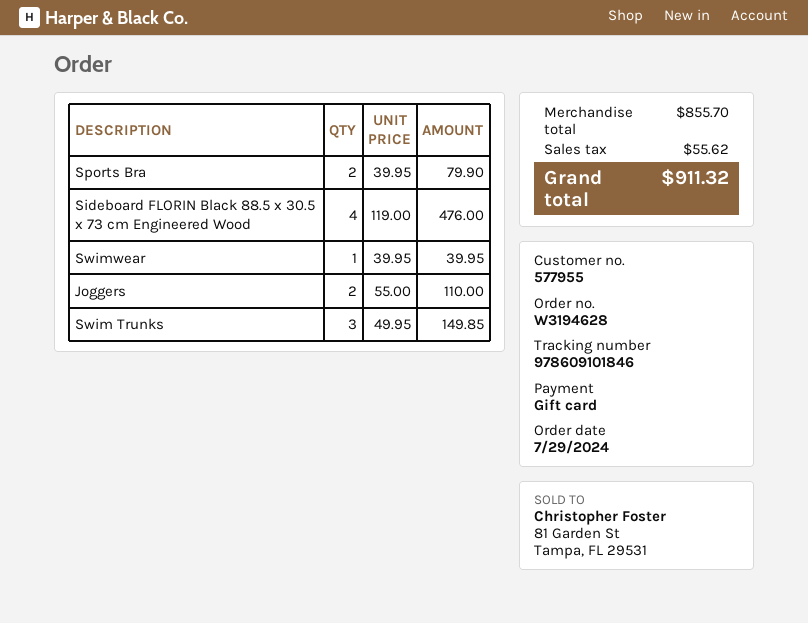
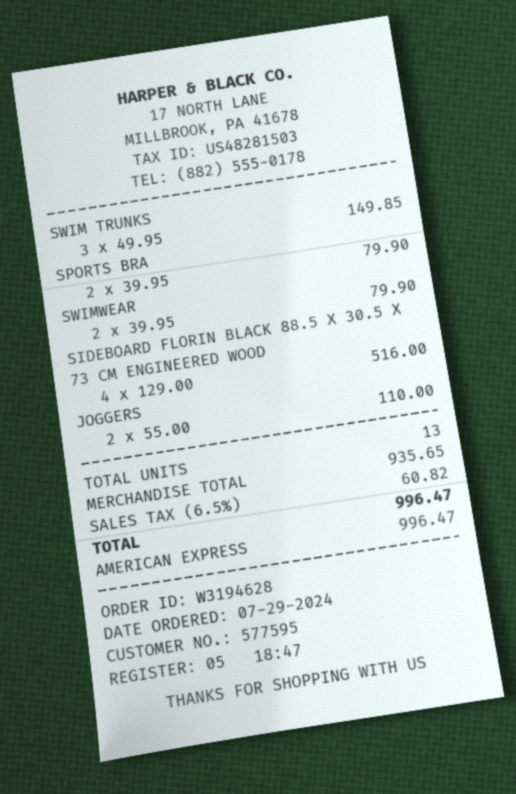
customer number: 577955 -> 577595
payment method: gift card -> American Express
Sideboard FLORIN Black 88.5 x 30.5 x 73 cm Engineered Wood: 4 x 119.00 = 476.00 -> 4 x 129.00 = 516.00
Swimwear: 1 x 39.95 = 39.95 -> 2 x 39.95 = 79.90
subtotal: 855.70 -> 935.65
tax: 55.62 -> 60.82
total: 911.32 -> 996.47

